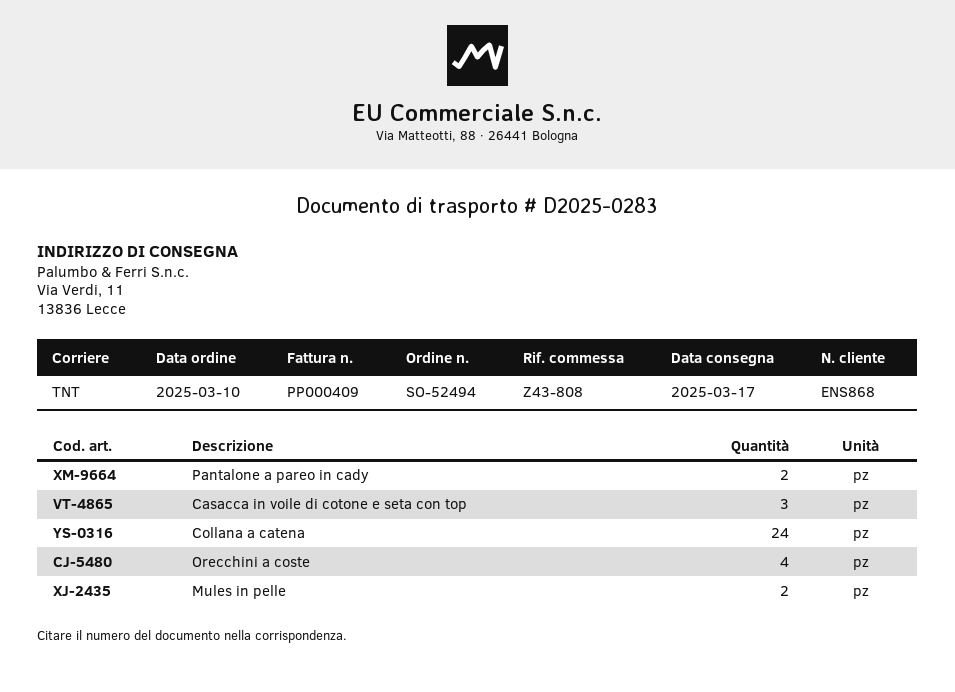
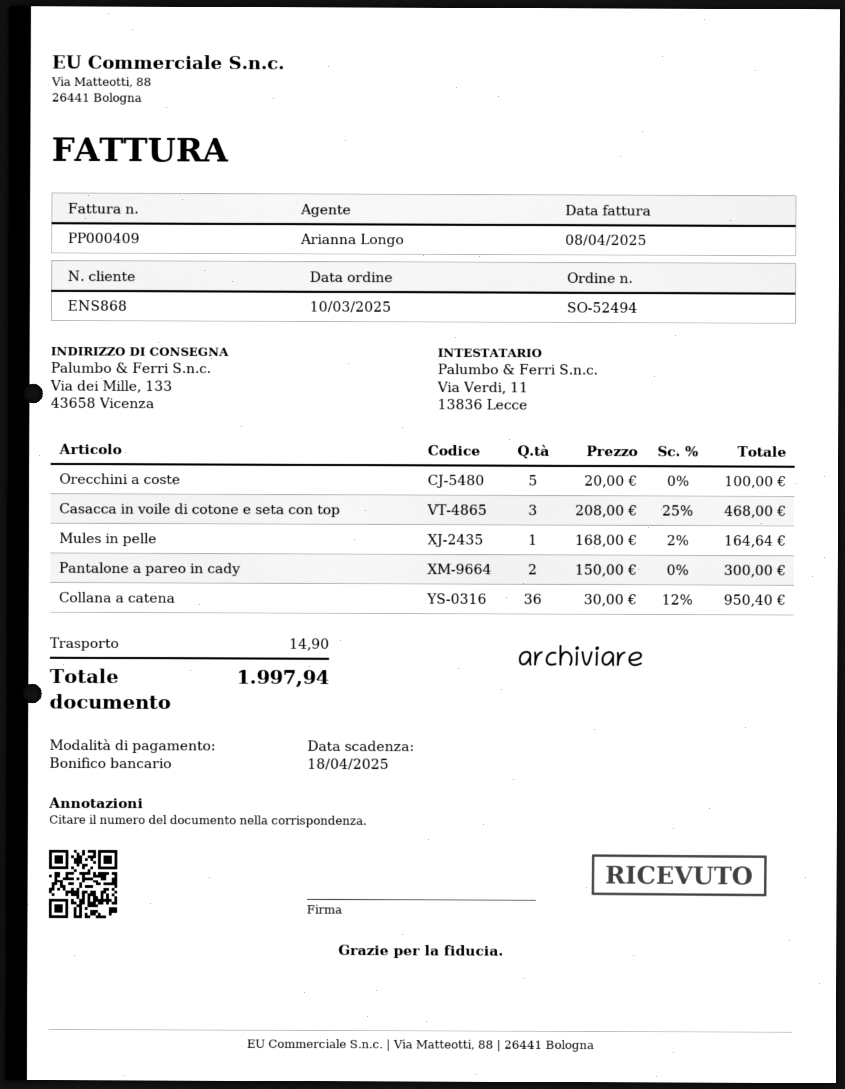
ship to: Via Verdi, 11, 13836 Lecce -> Via dei Mille, 133, 43658 Vicenza
Collana a catena: 24 -> 36
Orecchini a coste: 4 -> 5
Mules in pelle: 2 -> 1

